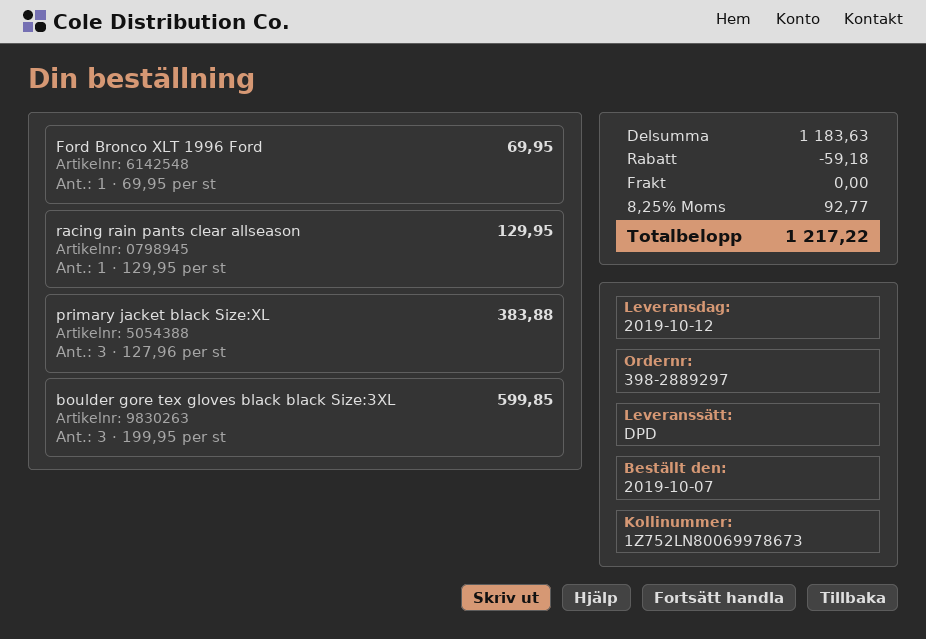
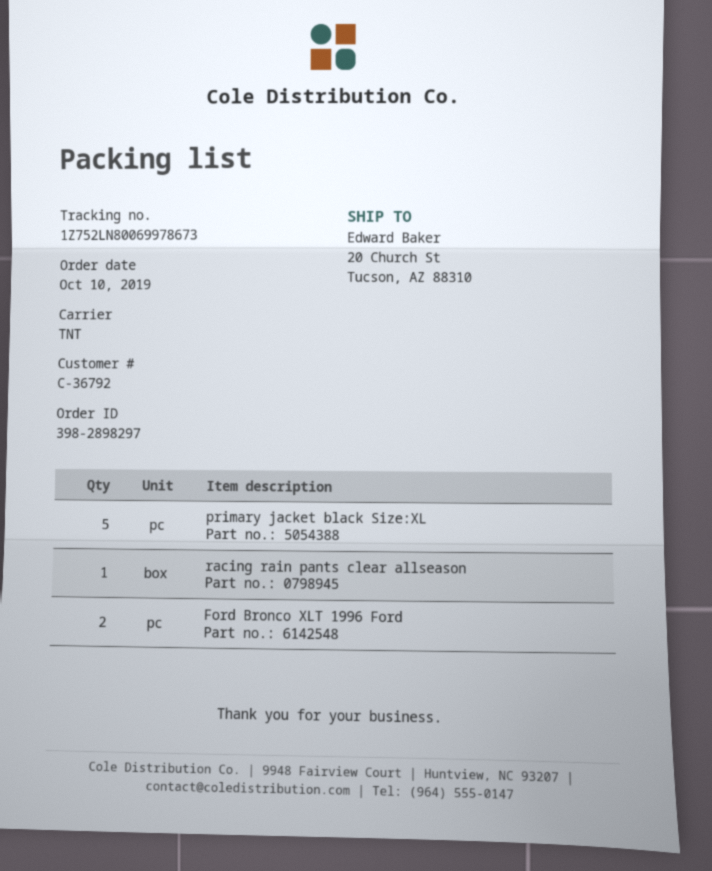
order number: 398-2889297 -> 398-2898297
order date: 2019-10-07 -> 2019-10-10
shipping method: DPD -> TNT
Ford Bronco XLT 1996 Ford: 1 -> 2
primary jacket black Size:XL: 3 -> 5
boulder gore tex gloves black black Size:3XL: 3 -> none

